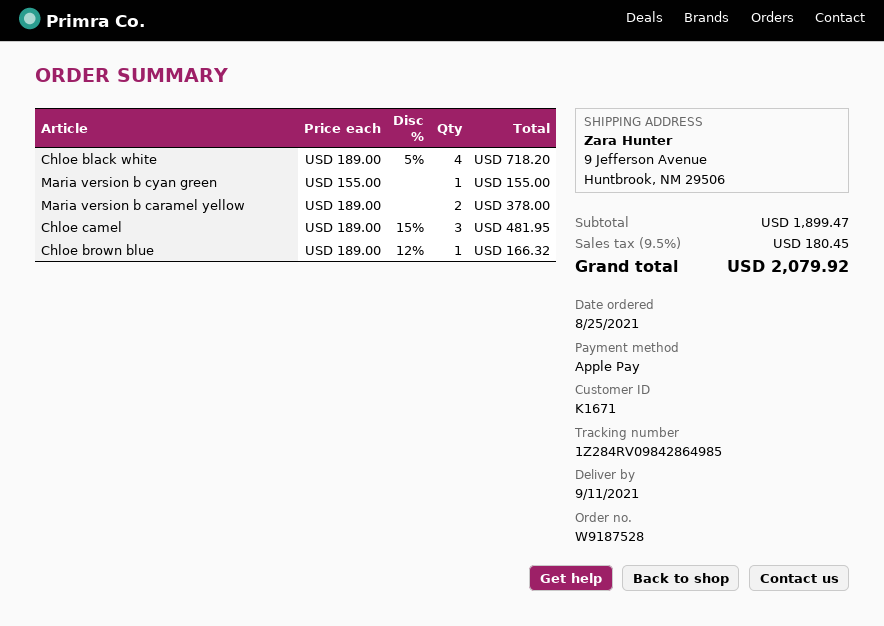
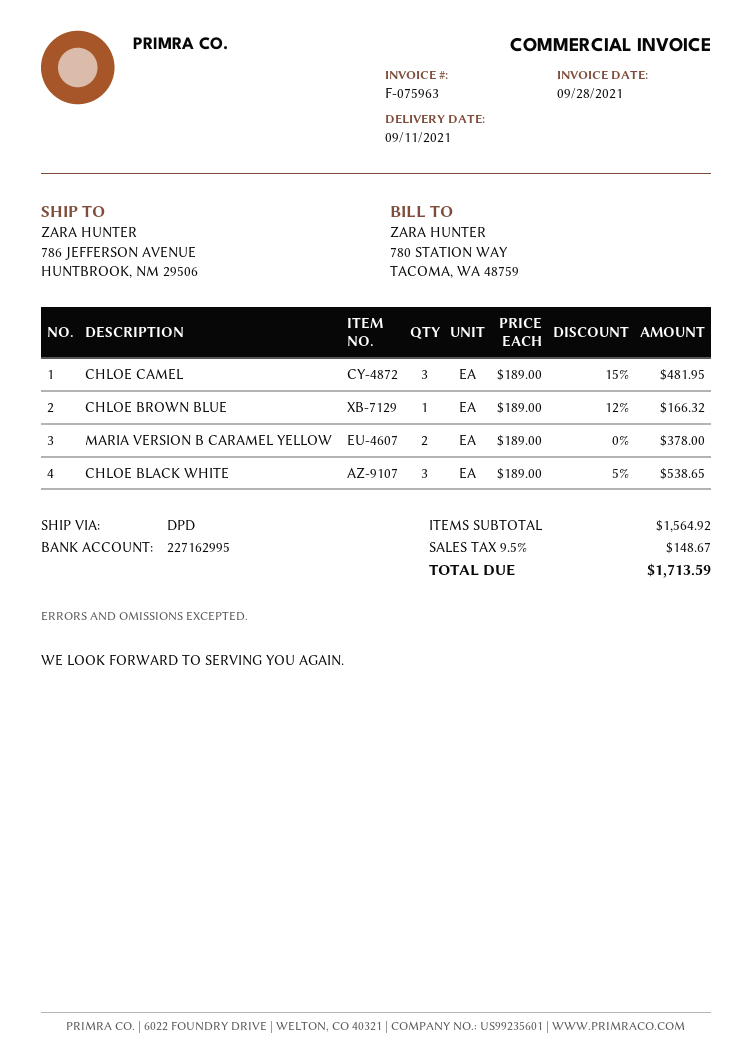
ship to: 9 Jefferson Avenue, Huntbrook, NM 29506 -> 786 JEFFERSON AVENUE, HUNTBROOK, NM 29506
Chloe black white: 4 x 189.00 - 5% = 718.20 -> 3 x 189.00 - 5% = 538.65
Maria version b cyan green: 1 x 155.00 = 155.00 -> none
subtotal: 1899.47 -> 1564.92
tax: 9.5% = 180.45 -> 9.5% = 148.67
total: 2079.92 -> 1713.59

